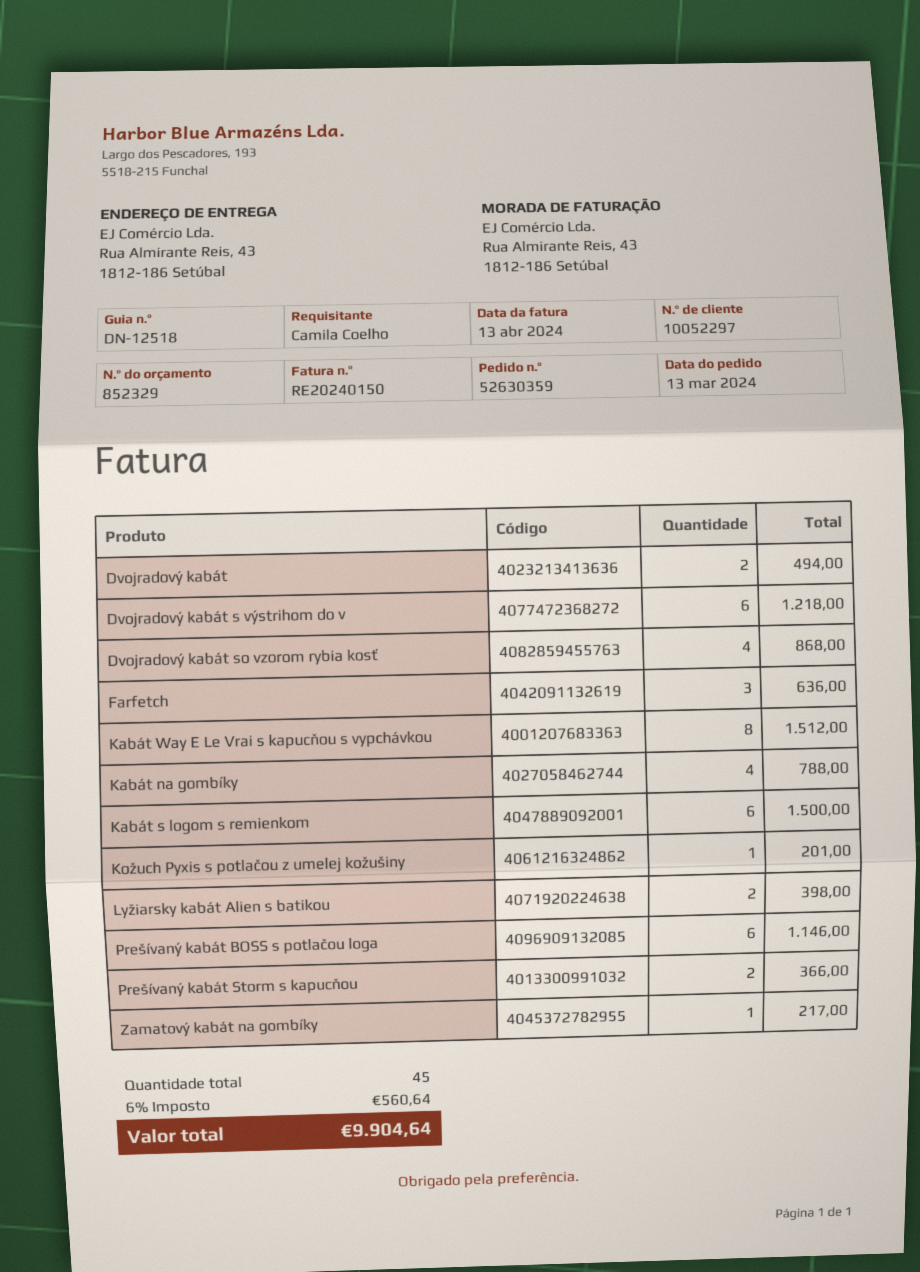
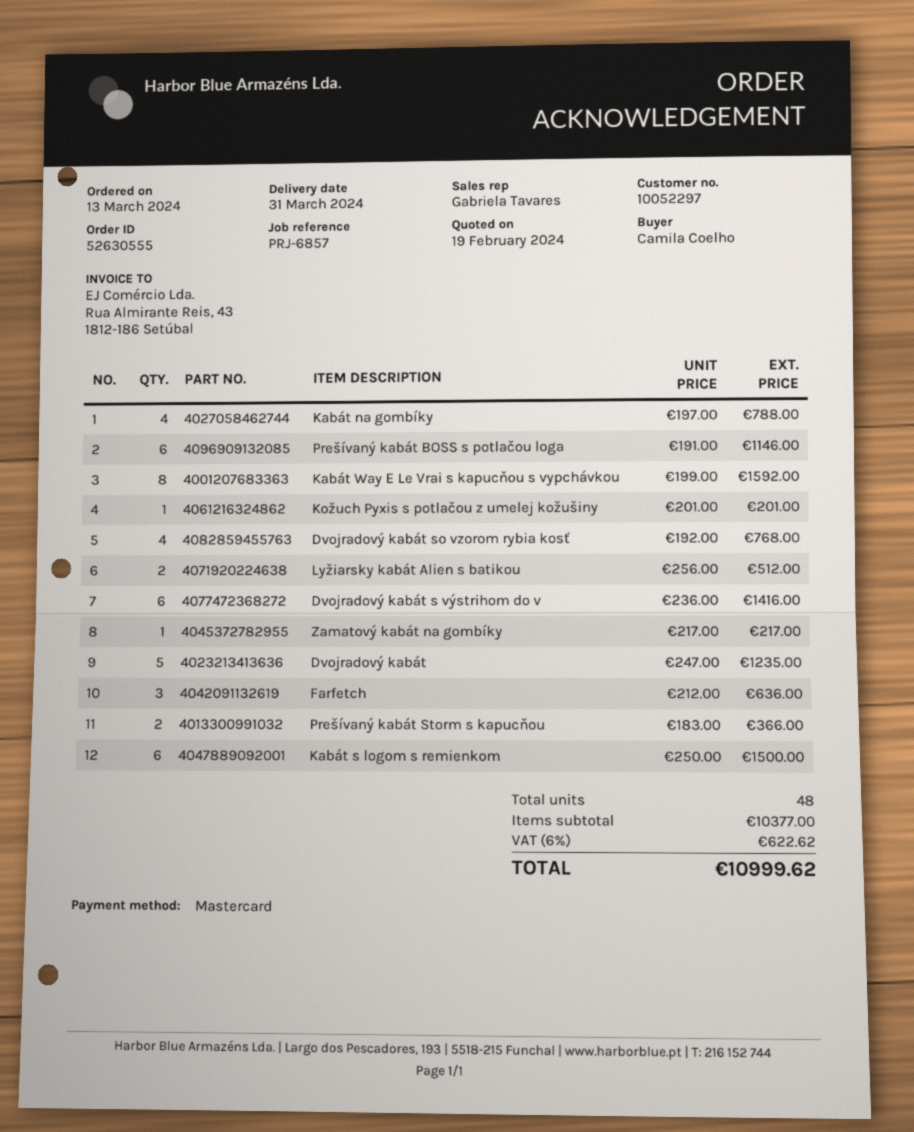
order number: 52630359 -> 52630555
Dvojradový kabát: 2 for 494.00 -> 5 for 1235.00
Dvojradový kabát s výstrihom do v: 6 for 1218.00 -> 6 for 1416.00
Dvojradový kabát so vzorom rybia kosť: 4 for 868.00 -> 4 for 768.00
Kabát Way E Le Vrai s kapucňou s vypchávkou: 8 for 1512.00 -> 8 for 1592.00
Lyžiarsky kabát Alien s batikou: 2 for 398.00 -> 2 for 512.00
total quantity: 45 -> 48
tax: 6% = 560.64 -> 6% = 622.62
total: 9904.64 -> 10999.62

